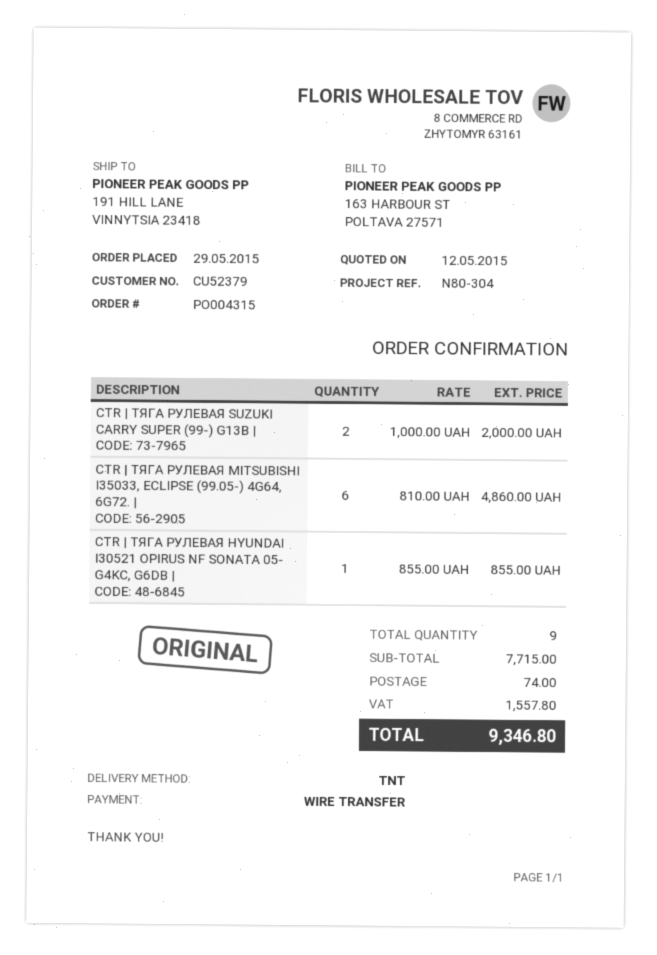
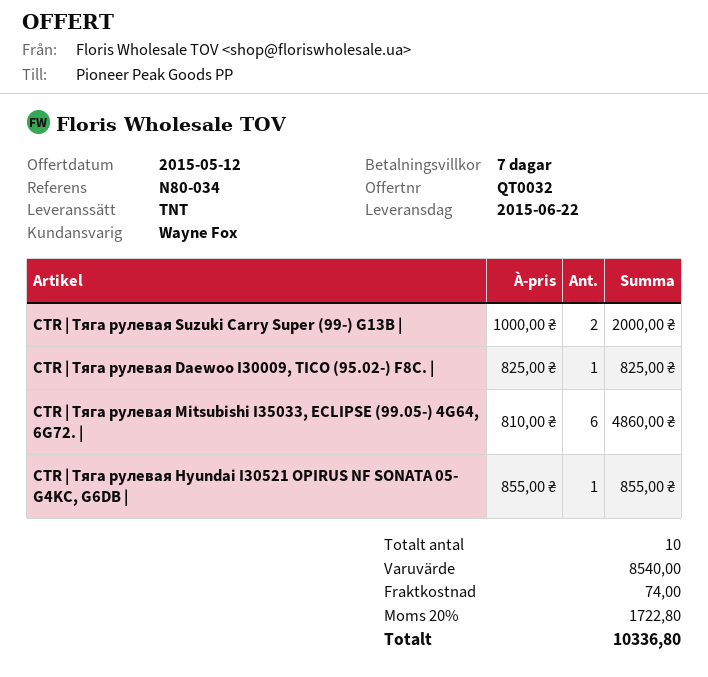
reference: N80-304 -> N80-034
CTR | Тяга рулевая Daewoo I30009, TICO (95.02-) F8C. |: none -> 1 x 825.00 = 825.00
total quantity: 9 -> 10
subtotal: 7715.00 -> 8540.00
tax: 1557.80 -> 1722.80
total: 9346.80 -> 10336.80

